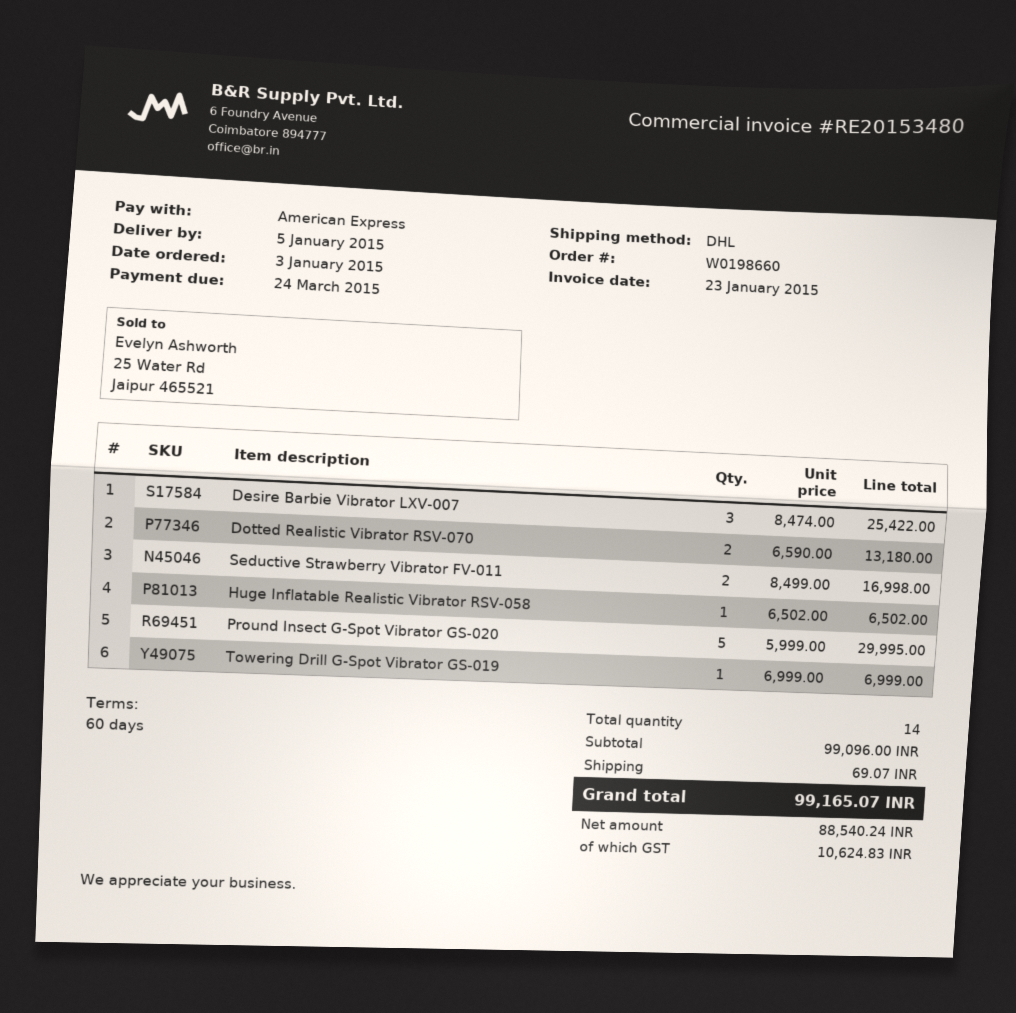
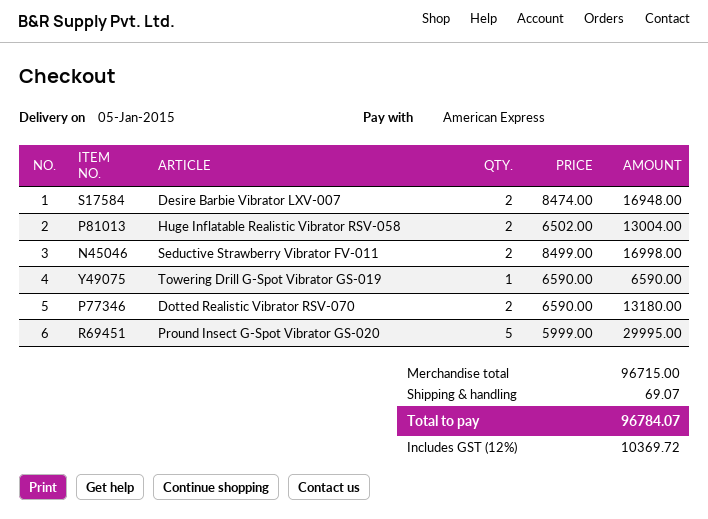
Desire Barbie Vibrator LXV-007: 3 x 8474.00 = 25422.00 -> 2 x 8474.00 = 16948.00
Huge Inflatable Realistic Vibrator RSV-058: 1 x 6502.00 = 6502.00 -> 2 x 6502.00 = 13004.00
Towering Drill G-Spot Vibrator GS-019: 1 x 6999.00 = 6999.00 -> 1 x 6590.00 = 6590.00
subtotal: 99096.00 -> 96715.00
tax: 10624.83 -> 10369.72
total: 99165.07 -> 96784.07

